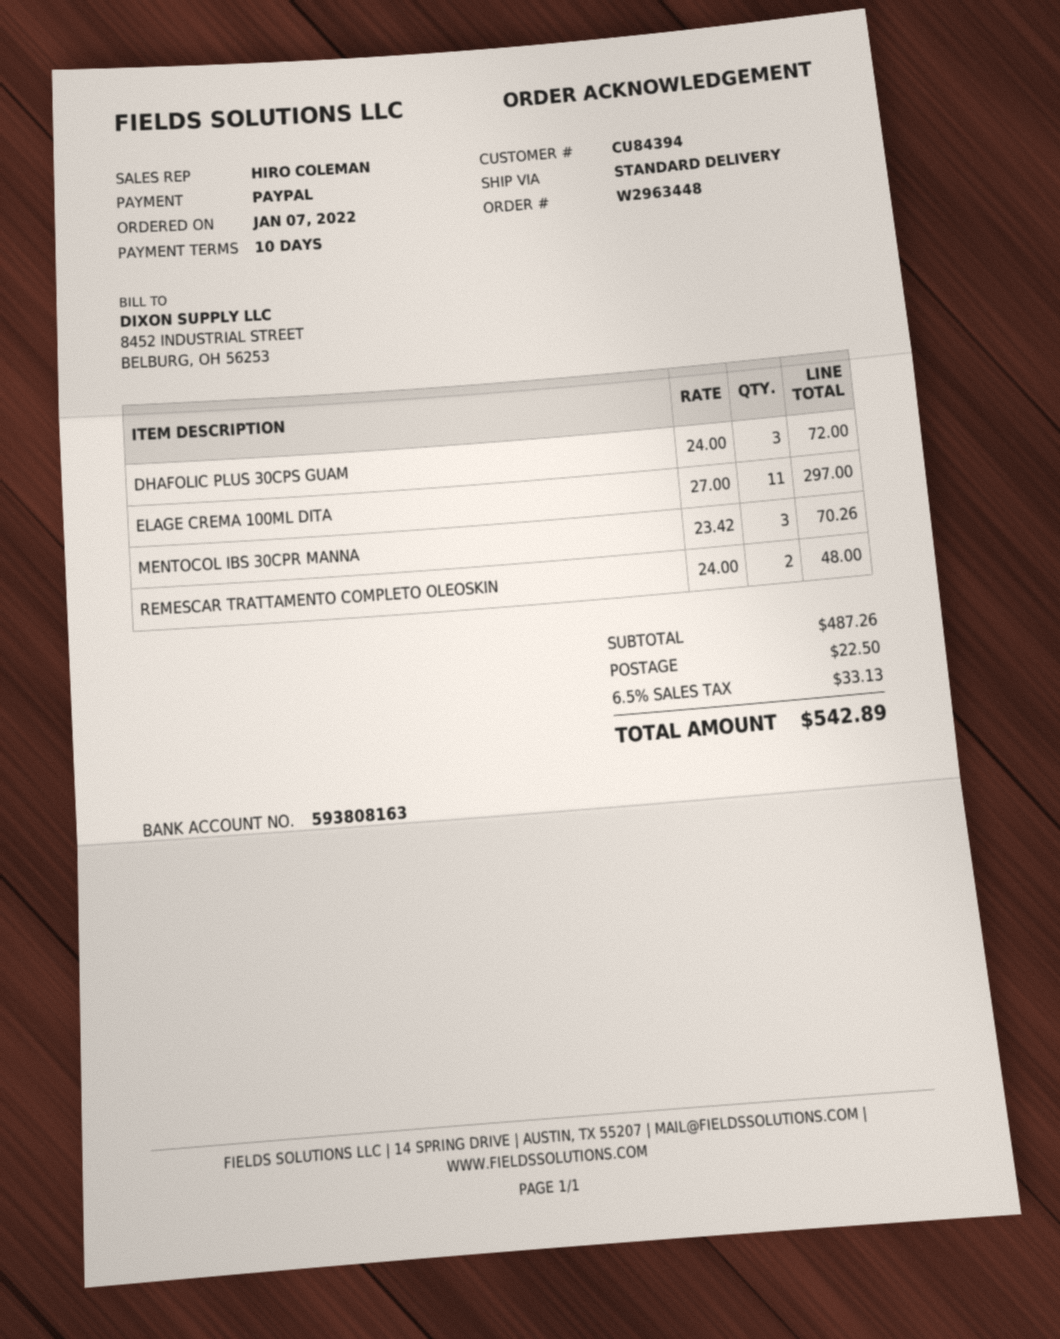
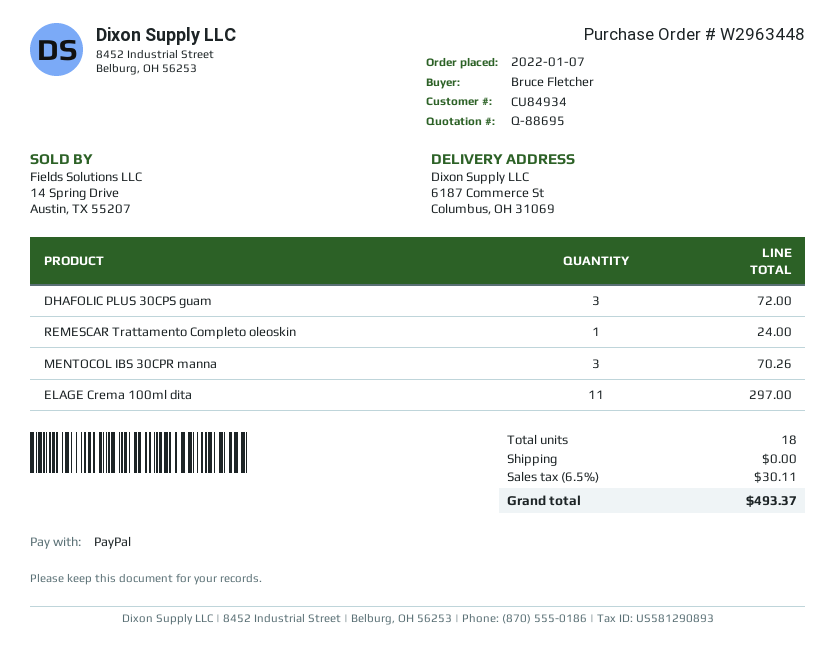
customer number: CU84394 -> CU84934
REMESCAR TRATTAMENTO COMPLETO OLEOSKIN: 2 for 48.00 -> 1 for 24.00
shipping: 22.50 -> 0.00
tax: 6.5% = 33.13 -> 6.5% = 30.11
total: 542.89 -> 493.37

